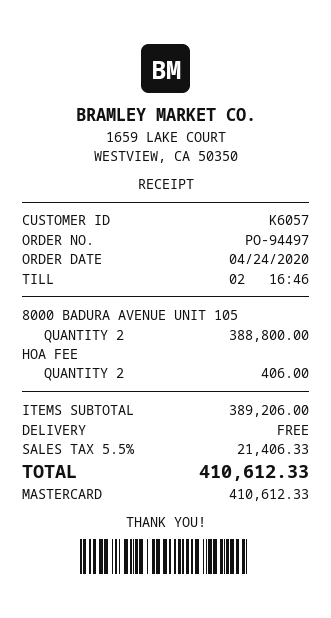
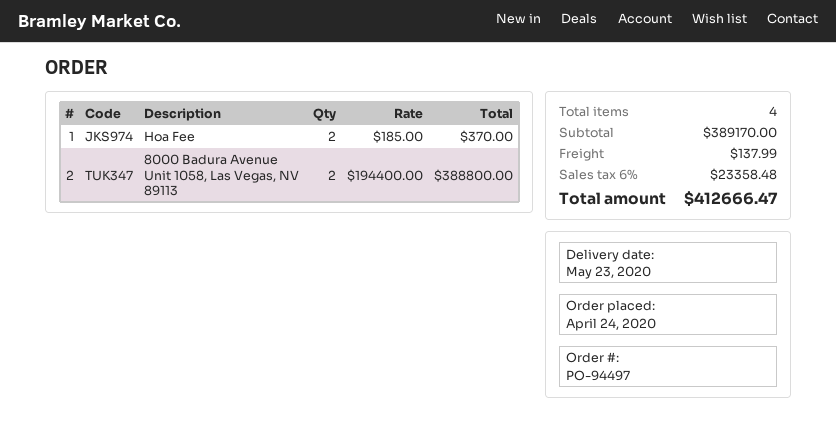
HOA FEE: 2 for 406.00 -> 2 for 370.00
subtotal: 389206.00 -> 389170.00
shipping: 0.00 -> 137.99
tax: 5.5% = 21406.33 -> 6% = 23358.48
total: 410612.33 -> 412666.47

